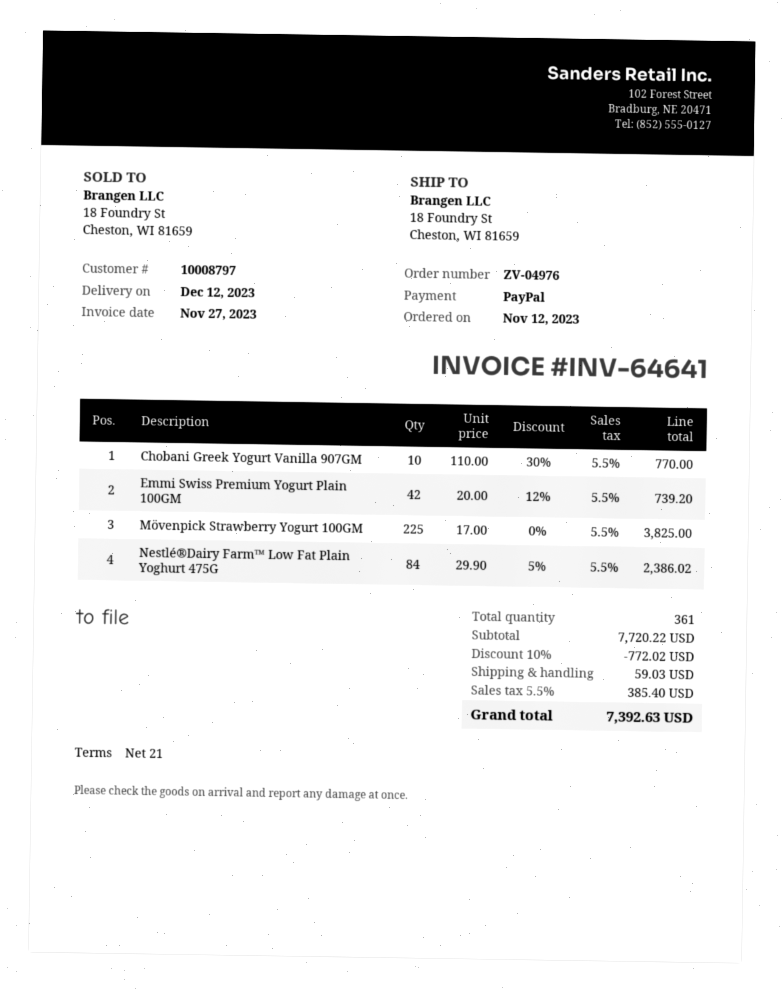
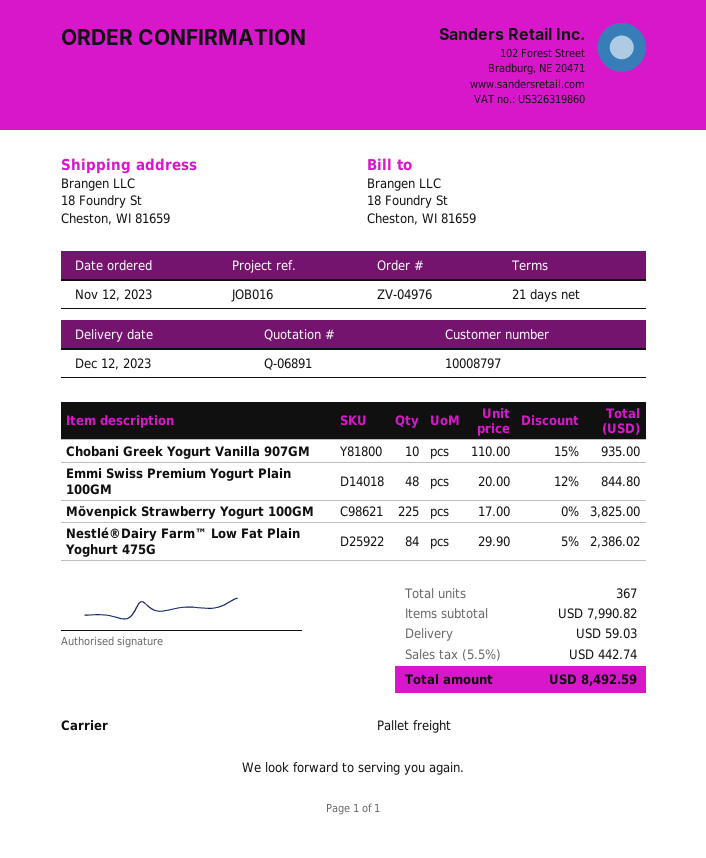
Chobani Greek Yogurt Vanilla 907GM: 10 x 110.00 - 30% = 770.00 -> 10 x 110.00 - 15% = 935.00
Emmi Swiss Premium Yogurt Plain 100GM: 42 x 20.00 - 12% = 739.20 -> 48 x 20.00 - 12% = 844.80
total quantity: 361 -> 367
subtotal: 7720.22 -> 7990.82
discount: 10% = 772.02 -> none
tax: 5.5% = 385.40 -> 5.5% = 442.74
total: 7392.63 -> 8492.59

